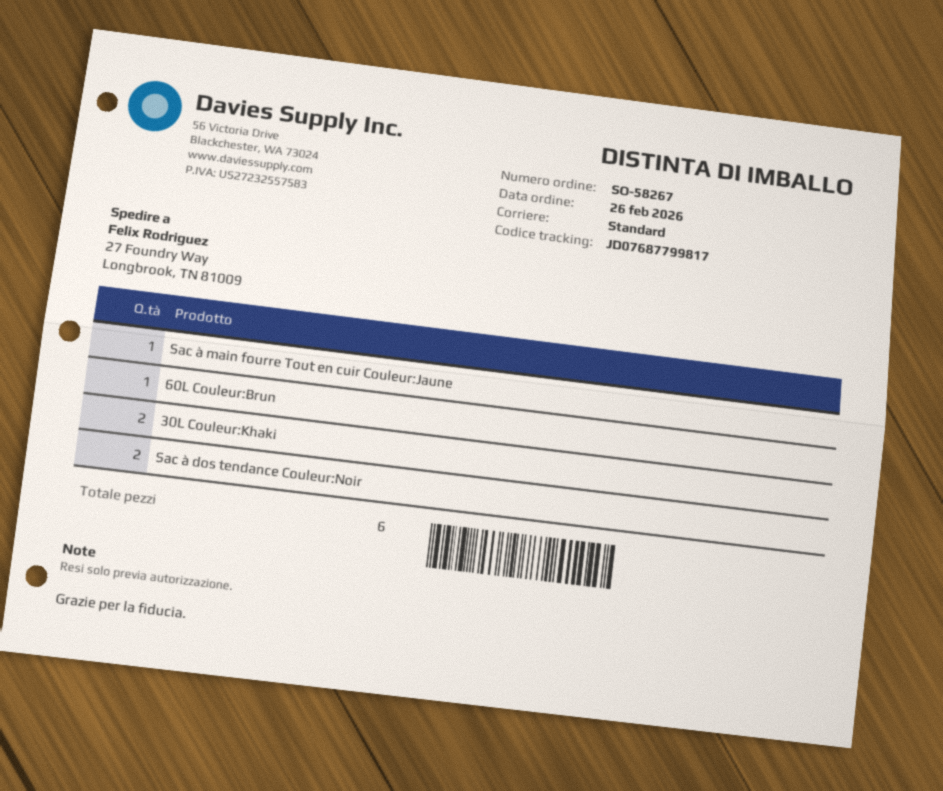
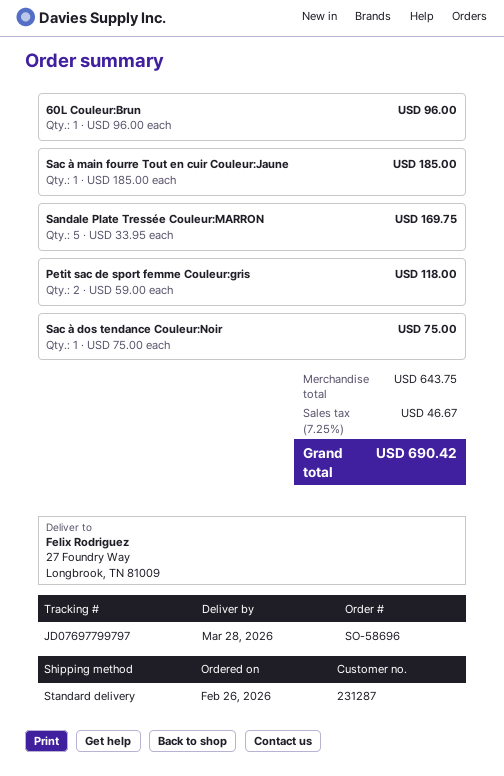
order number: SO-58267 -> SO-58696
tracking number: JD07687799817 -> JD07697799797
30L Couleur:Khaki: 2 -> none
Sac à dos tendance Couleur:Noir: 2 -> 1
Sandale Plate Tressée Couleur:MARRON: none -> 5
Petit sac de sport femme Couleur:gris: none -> 2

